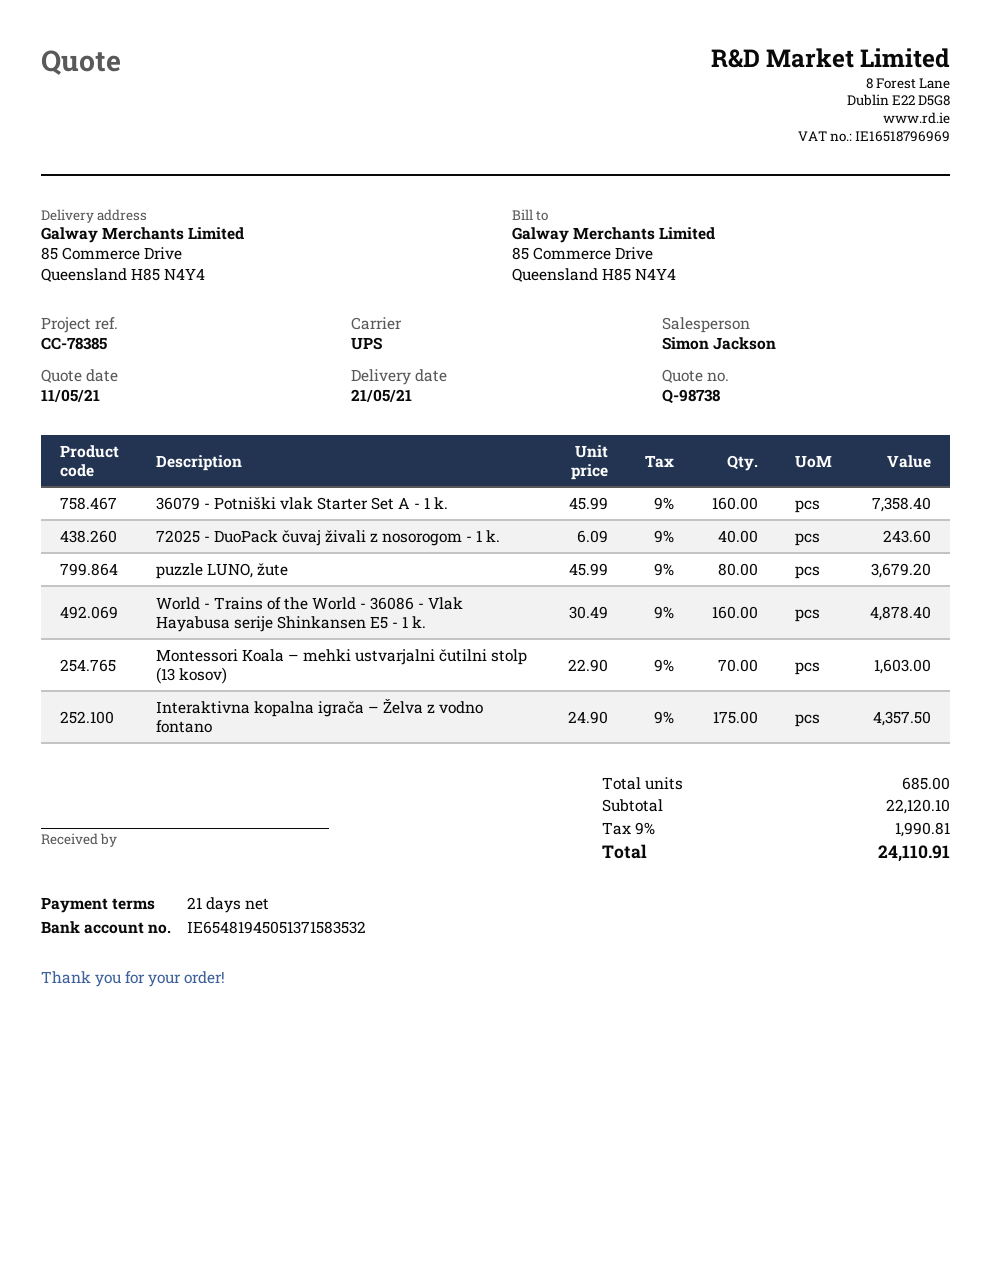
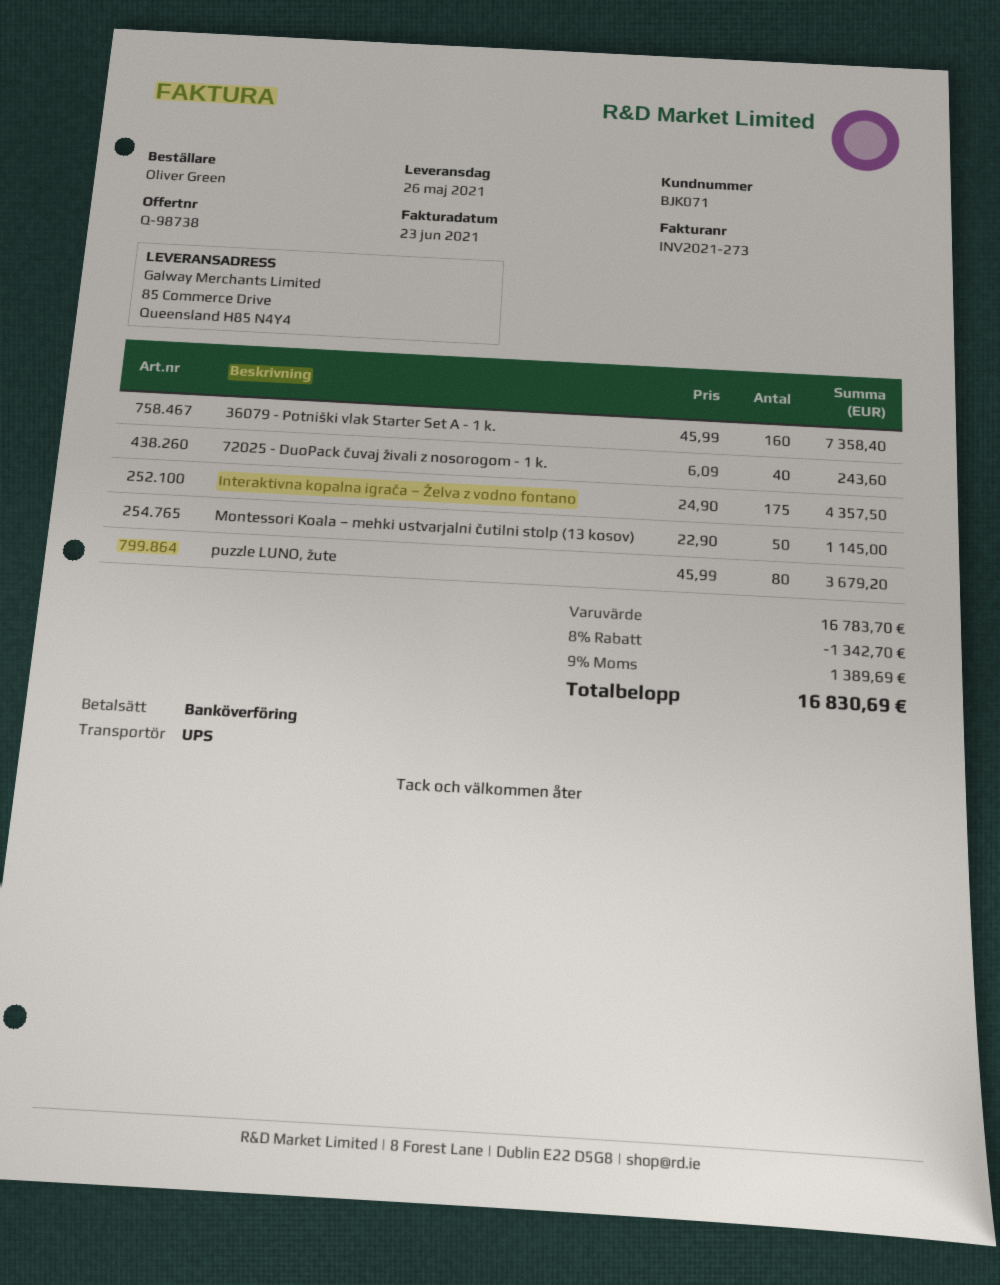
delivery date: 2021-05-21 -> 2021-05-26
World - Trains of the World - 36086 - Vlak Hayabusa serije Shinkansen E5 - 1 k.: 160 x 30.49 = 4878.40 -> none
Montessori Koala – mehki ustvarjalni čutilni stolp (13 kosov): 70 x 22.90 = 1603.00 -> 50 x 22.90 = 1145.00
subtotal: 22120.10 -> 16783.70
discount: none -> 8% = 1342.70
tax: 9% = 1990.81 -> 9% = 1389.69
total: 24110.91 -> 16830.69

